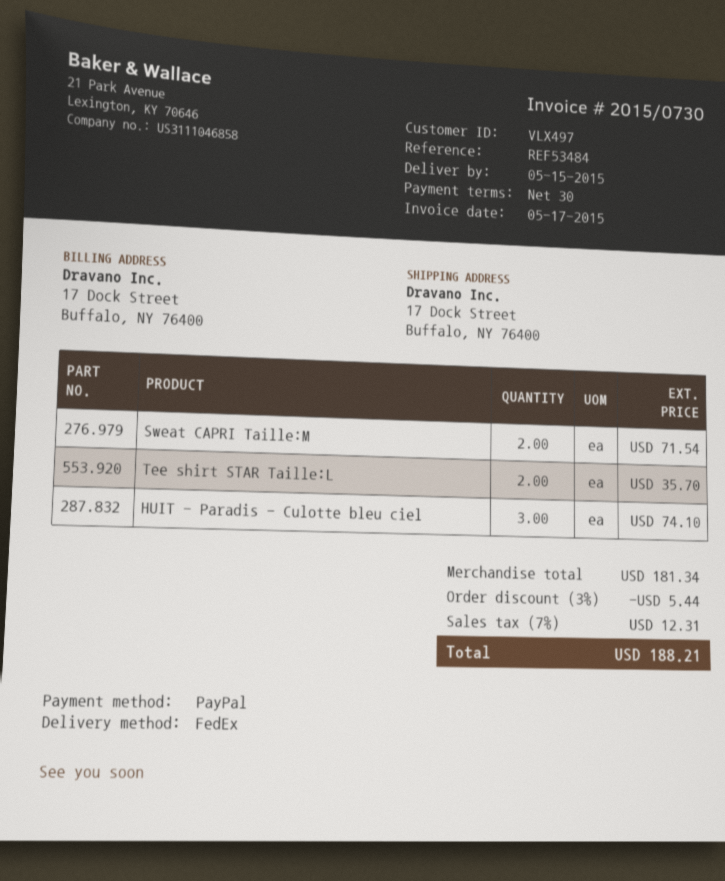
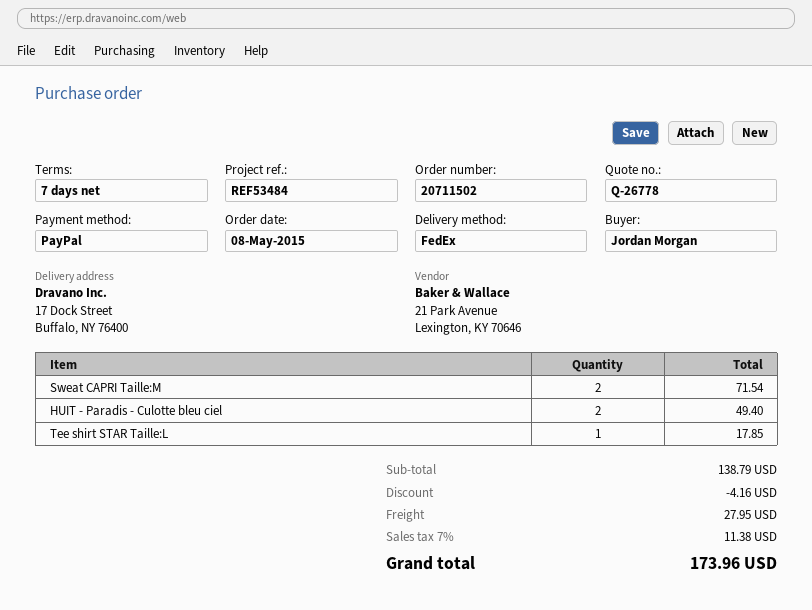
payment terms: 30 days -> 7 days
Tee shirt STAR Taille:L: 2 for 35.70 -> 1 for 17.85
HUIT - Paradis - Culotte bleu ciel: 3 for 74.10 -> 2 for 49.40
subtotal: 181.34 -> 138.79
discount: 5.44 -> 4.16
shipping: none -> 27.95
tax: 7% = 12.31 -> 7% = 11.38
total: 188.21 -> 173.96

